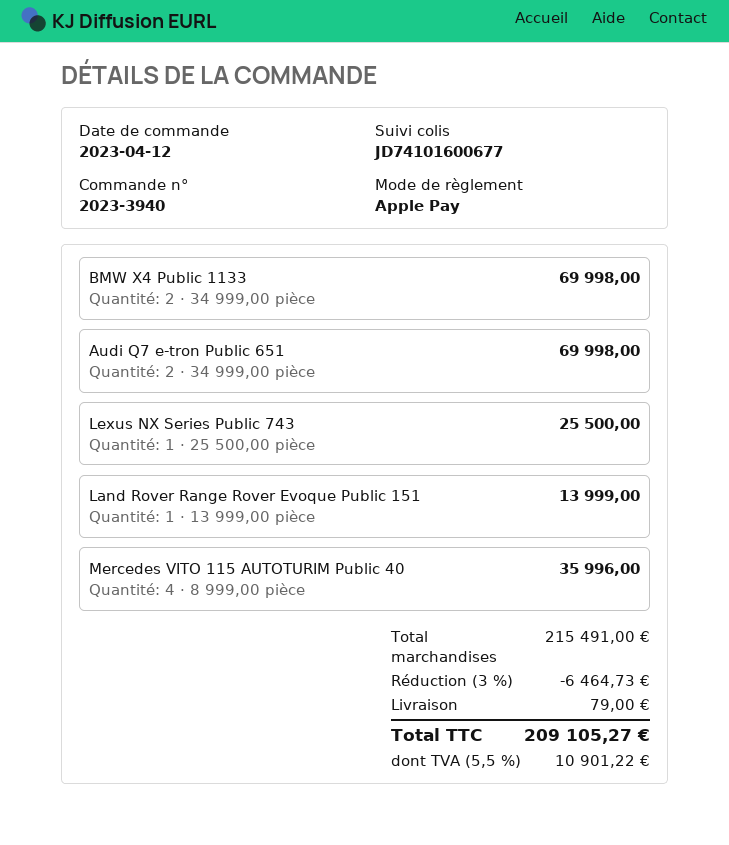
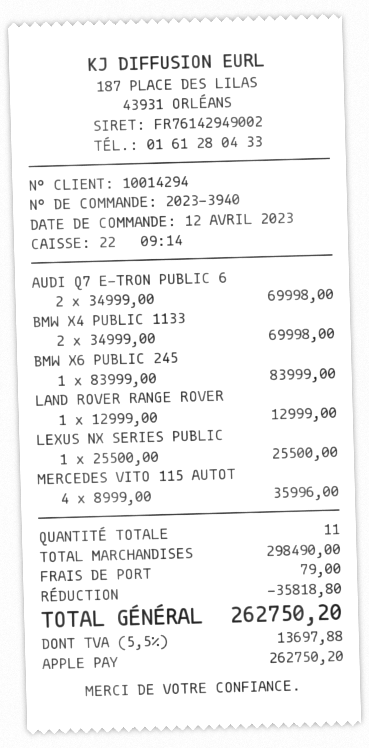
Land Rover Range Rover Evoque Public 151: 1 x 13999.00 = 13999.00 -> 1 x 12999.00 = 12999.00
BMW X6 PUBLIC 245: none -> 1 x 83999.00 = 83999.00
subtotal: 215491.00 -> 298490.00
discount: 6464.73 -> 35818.80
tax: 5.5% = 10901.22 -> 5.5% = 13697.88
total: 209105.27 -> 262750.20

